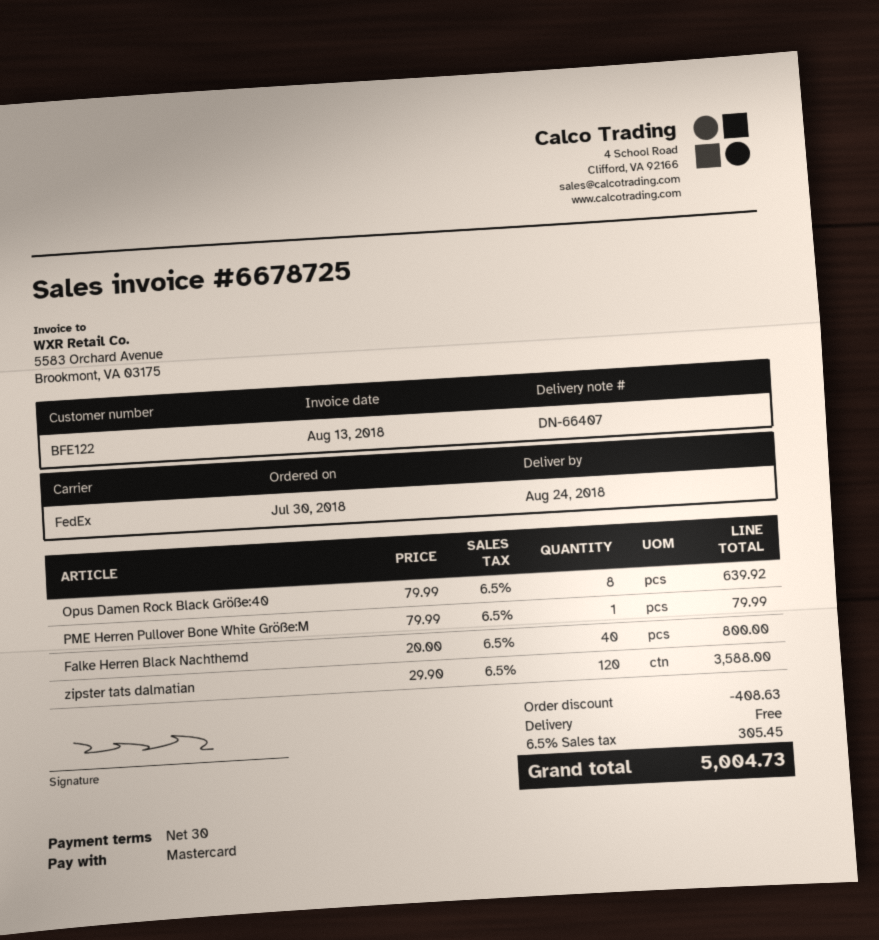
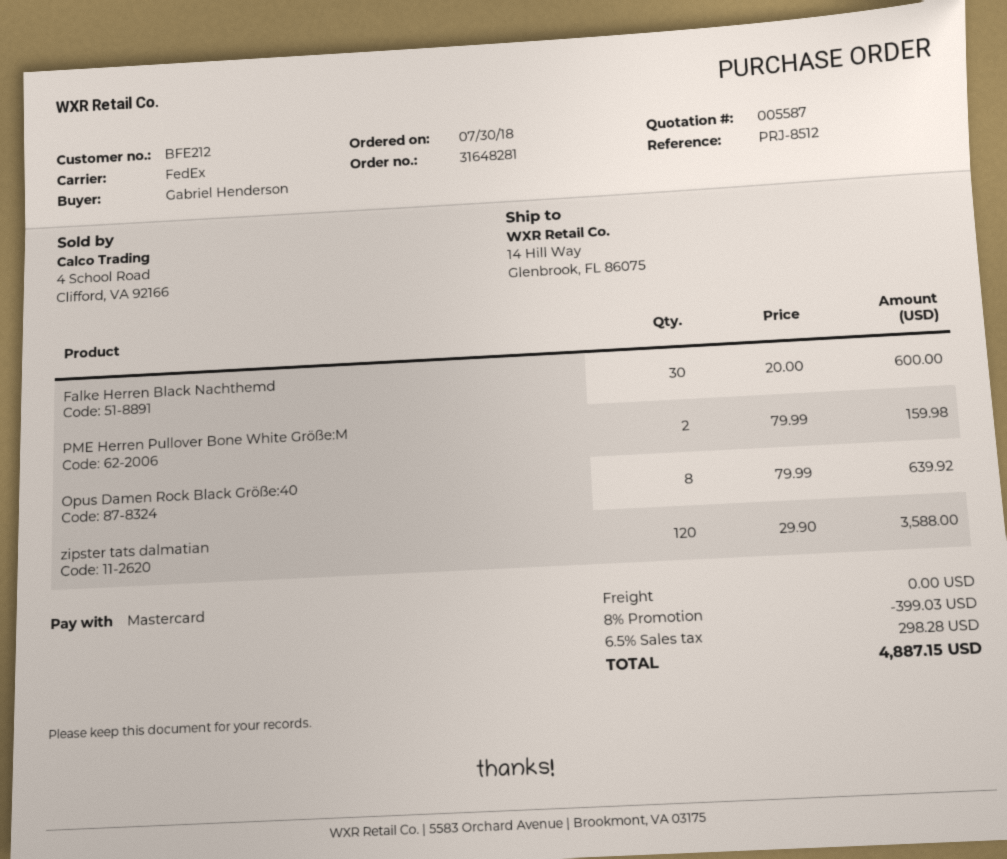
customer number: BFE122 -> BFE212
PME Herren Pullover Bone White Größe:M: 1 x 79.99 = 79.99 -> 2 x 79.99 = 159.98
Falke Herren Black Nachthemd: 40 x 20.00 = 800.00 -> 30 x 20.00 = 600.00
discount: 408.63 -> 399.03
tax: 6.5% = 305.45 -> 6.5% = 298.28
total: 5004.73 -> 4887.15

